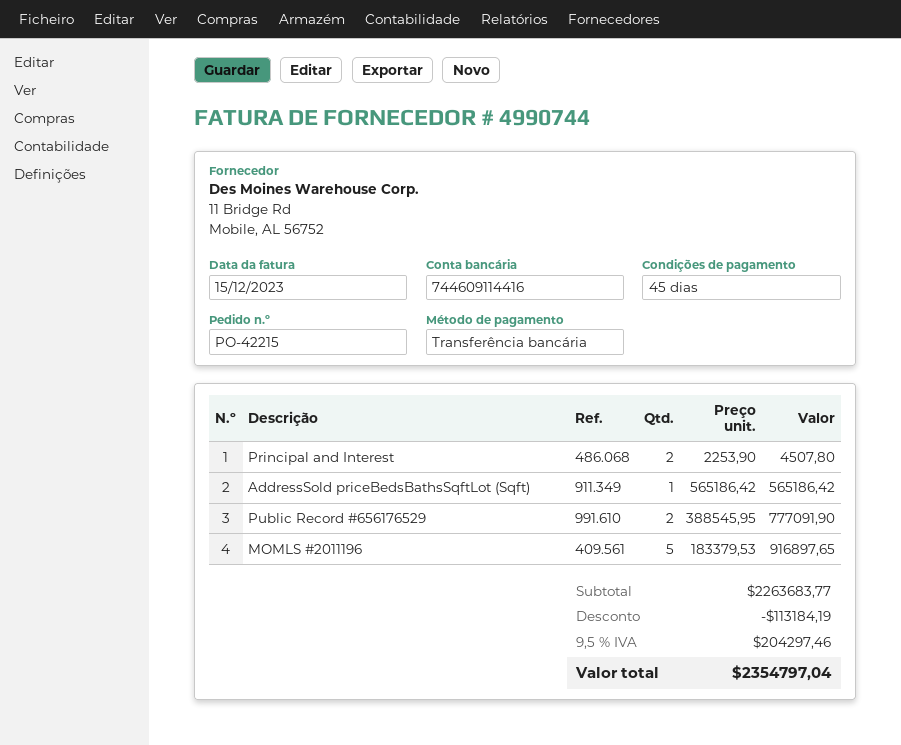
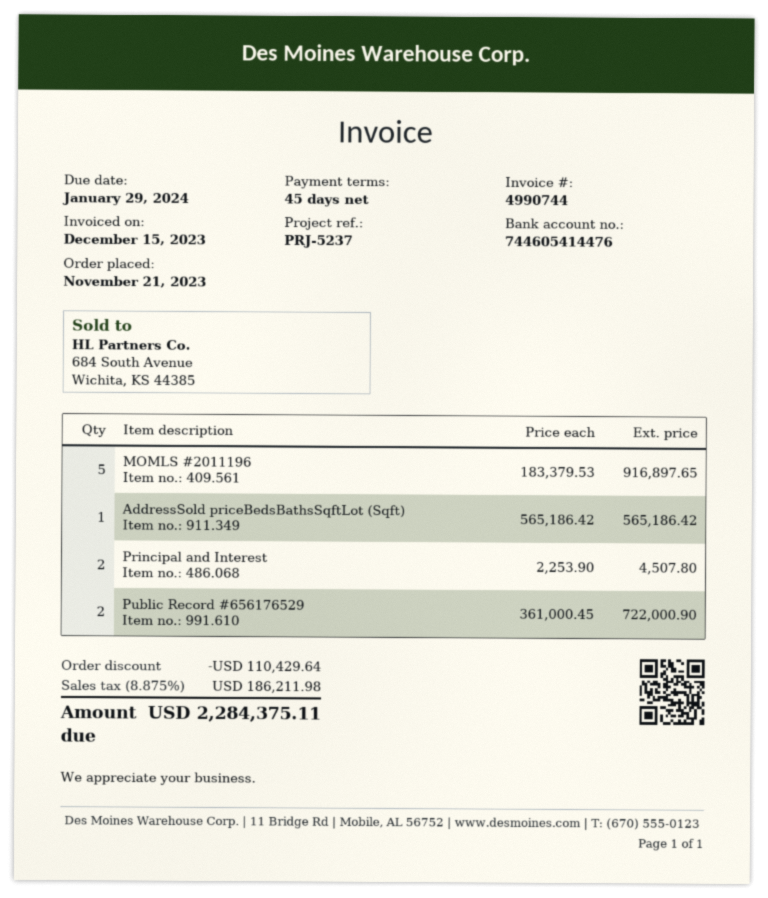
bank account: 744609114416 -> 744605414476
Public Record #656176529: 2 x 388545.95 = 777091.90 -> 2 x 361000.45 = 722000.90
discount: 113184.19 -> 110429.64
tax: 9.5% = 204297.46 -> 8.875% = 186211.98
total: 2354797.04 -> 2284375.11

